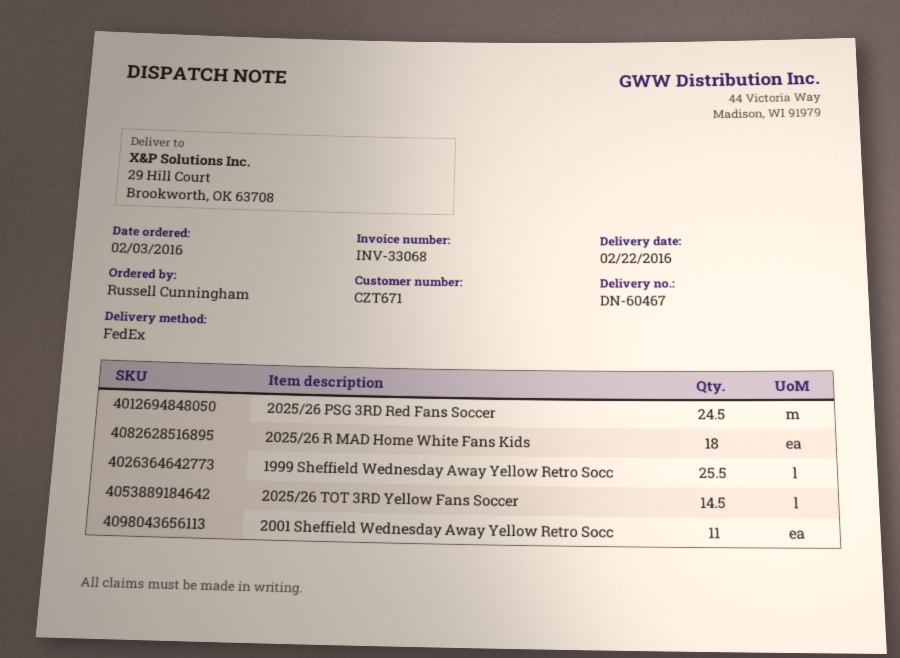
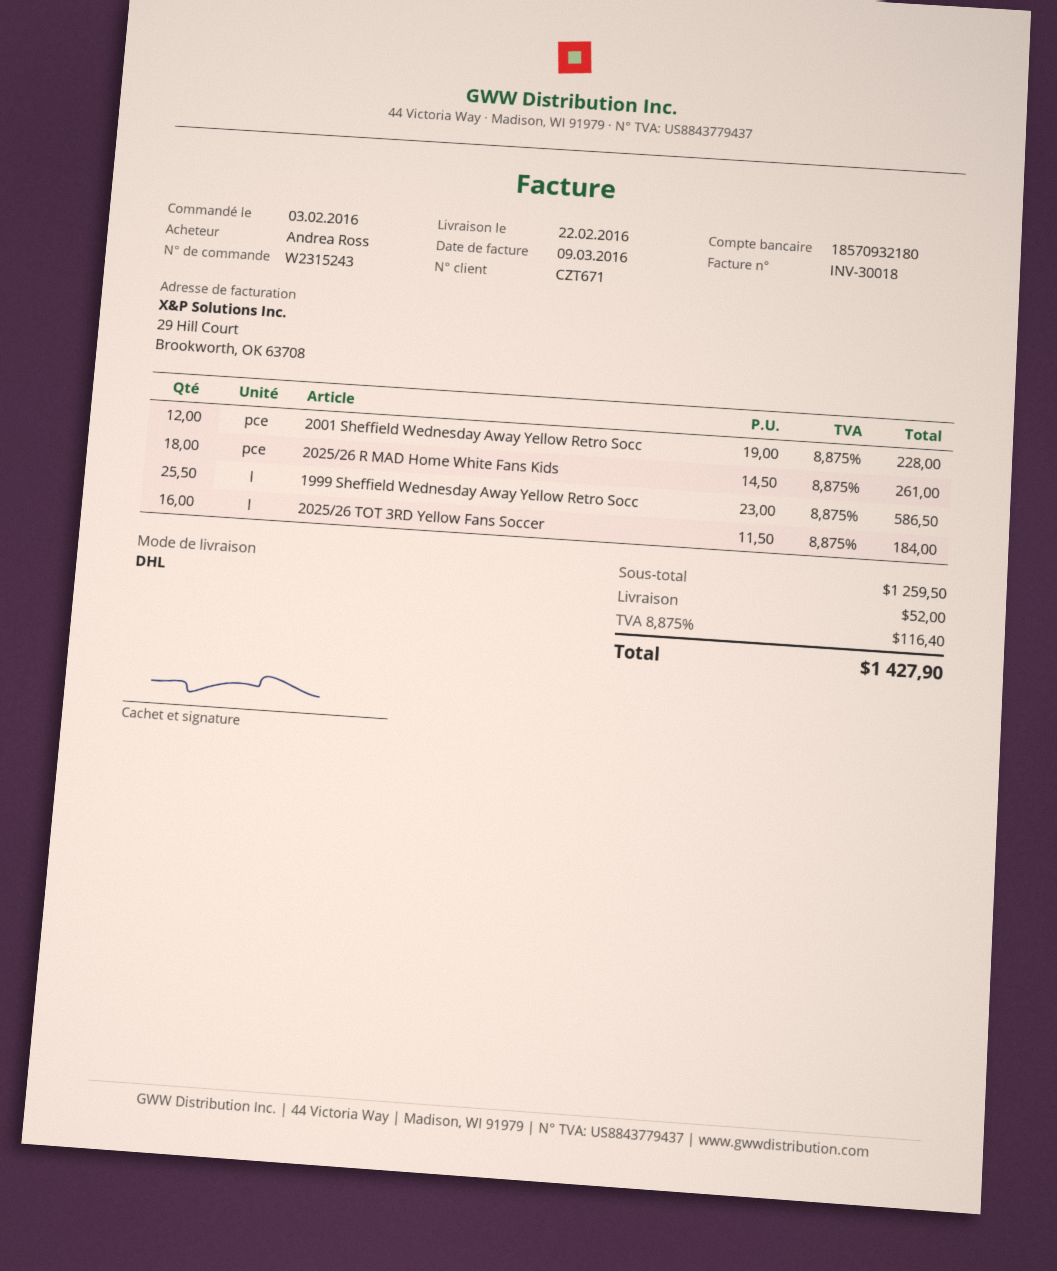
invoice number: INV-33068 -> INV-30018
ordered by: Russell Cunningham -> Andrea Ross
shipping method: FedEx -> DHL
2025/26 PSG 3RD Red Fans Soccer: 24.5 -> none
2025/26 TOT 3RD Yellow Fans Soccer: 14.5 -> 16
2001 Sheffield Wednesday Away Yellow Retro Socc: 11 -> 12

